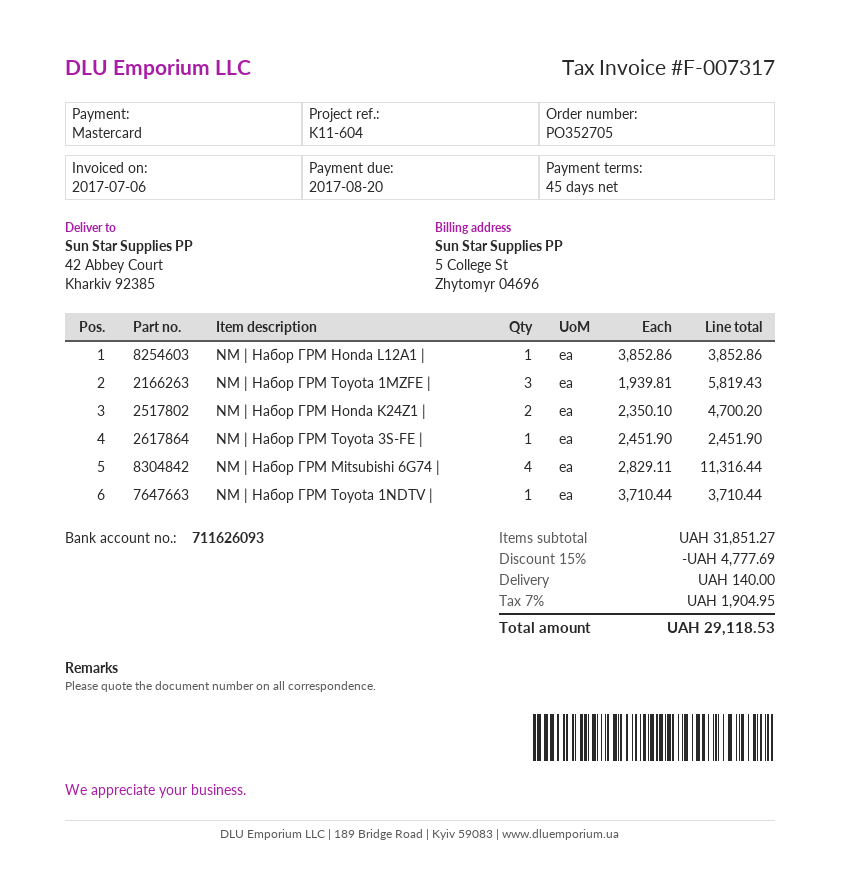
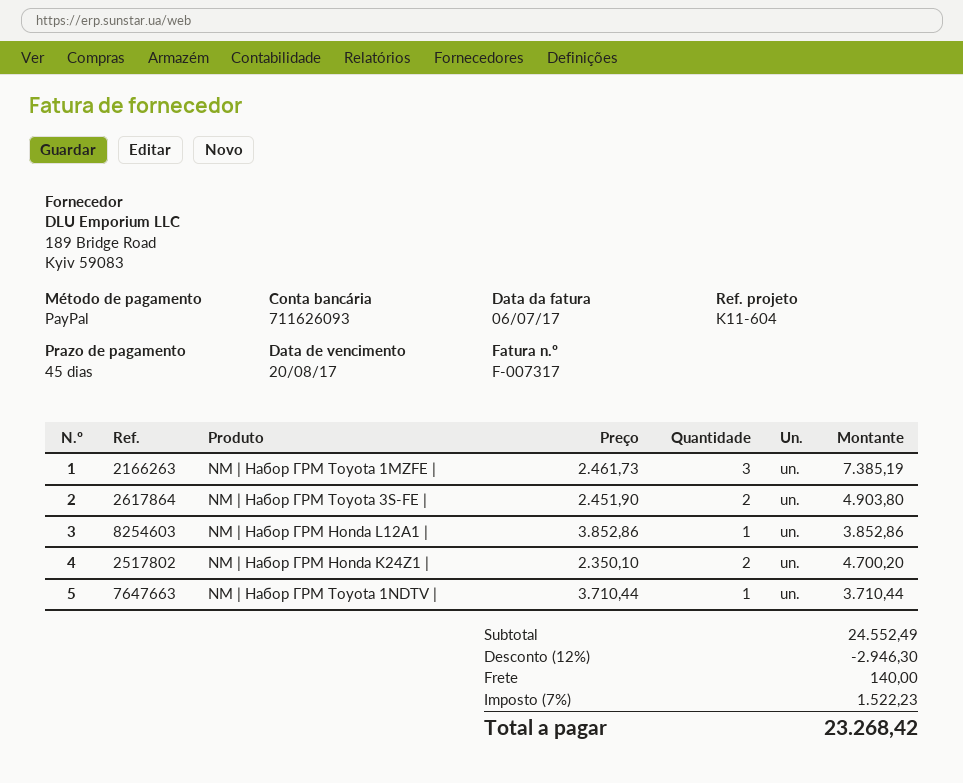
payment method: Mastercard -> PayPal
NM | Набор ГРМ Toyota 1MZFE |: 3 x 1939.81 = 5819.43 -> 3 x 2461.73 = 7385.19
NM | Набор ГРМ Toyota 3S-FE |: 1 x 2451.90 = 2451.90 -> 2 x 2451.90 = 4903.80
NM | Набор ГРМ Mitsubishi 6G74 |: 4 x 2829.11 = 11316.44 -> none
subtotal: 31851.27 -> 24552.49
discount: 15% = 4777.69 -> 12% = 2946.30
tax: 7% = 1904.95 -> 7% = 1522.23
total: 29118.53 -> 23268.42

